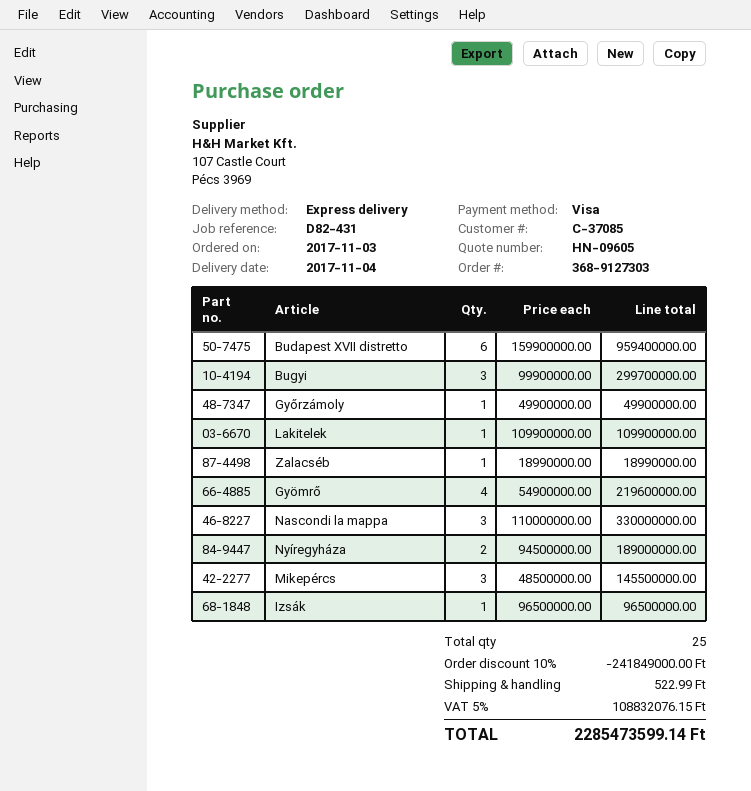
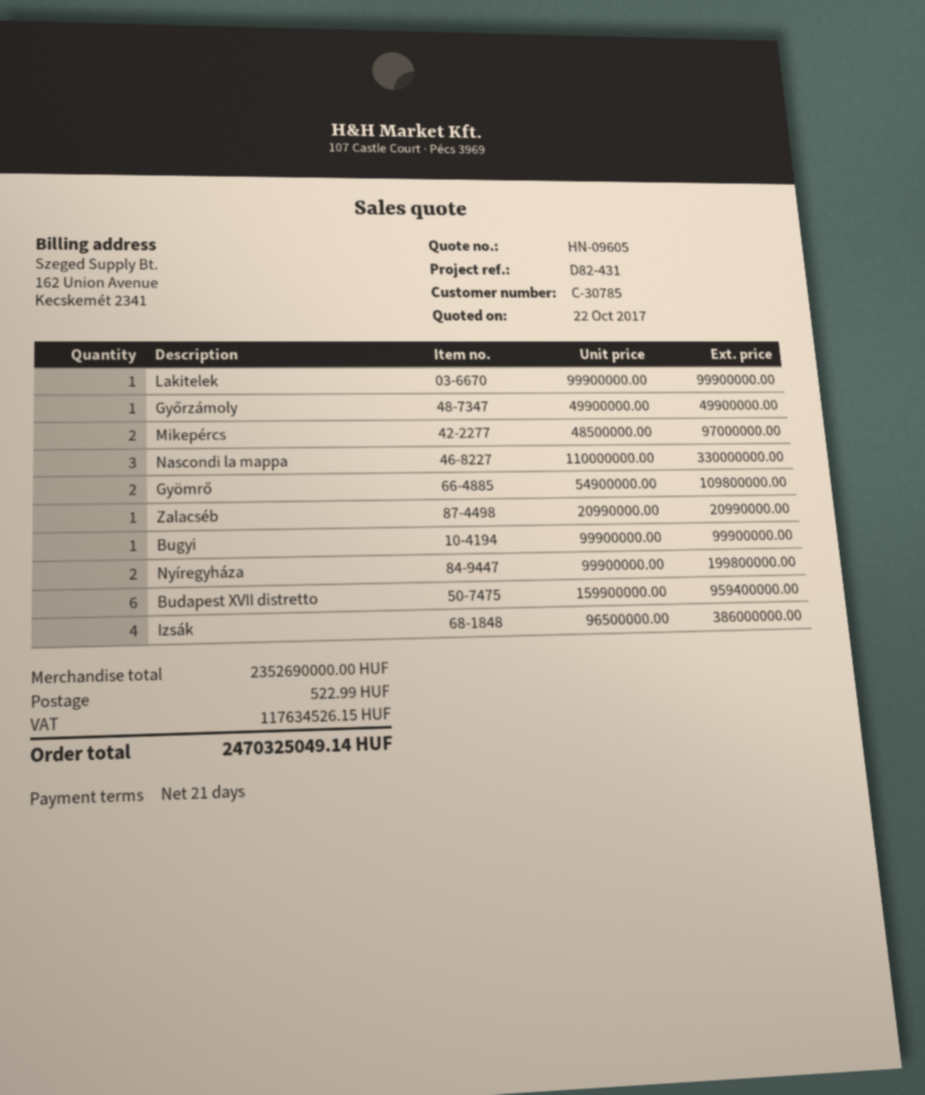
customer number: C-37085 -> C-30785
Bugyi: 3 x 99900000.00 = 299700000.00 -> 1 x 99900000.00 = 99900000.00
Lakitelek: 1 x 109900000.00 = 109900000.00 -> 1 x 99900000.00 = 99900000.00
Zalacséb: 1 x 18990000.00 = 18990000.00 -> 1 x 20990000.00 = 20990000.00
Gyömrő: 4 x 54900000.00 = 219600000.00 -> 2 x 54900000.00 = 109800000.00
Nyíregyháza: 2 x 94500000.00 = 189000000.00 -> 2 x 99900000.00 = 199800000.00
Mikepércs: 3 x 48500000.00 = 145500000.00 -> 2 x 48500000.00 = 97000000.00
Izsák: 1 x 96500000.00 = 96500000.00 -> 4 x 96500000.00 = 386000000.00
discount: 10% = 241849000.00 -> none
tax: 108832076.15 -> 117634526.15
total: 2285473599.14 -> 2470325049.14

